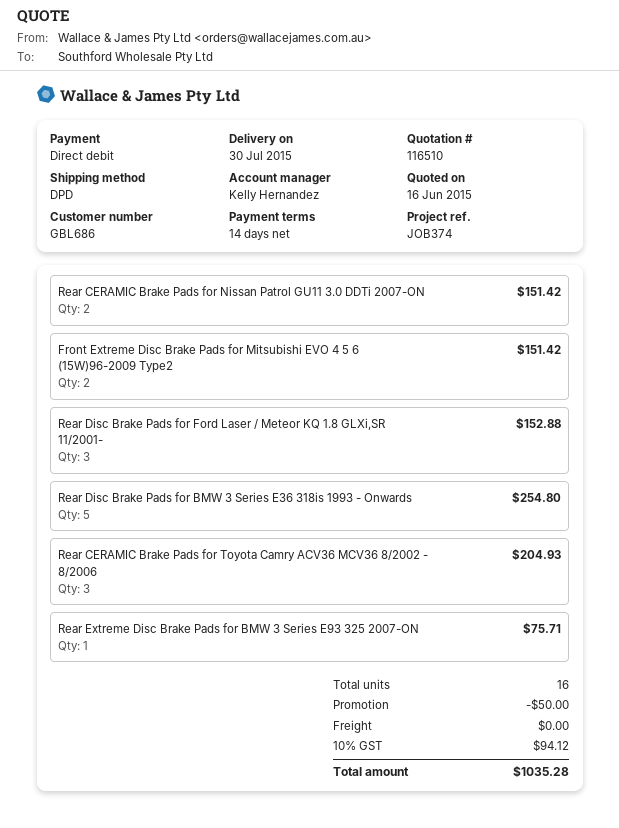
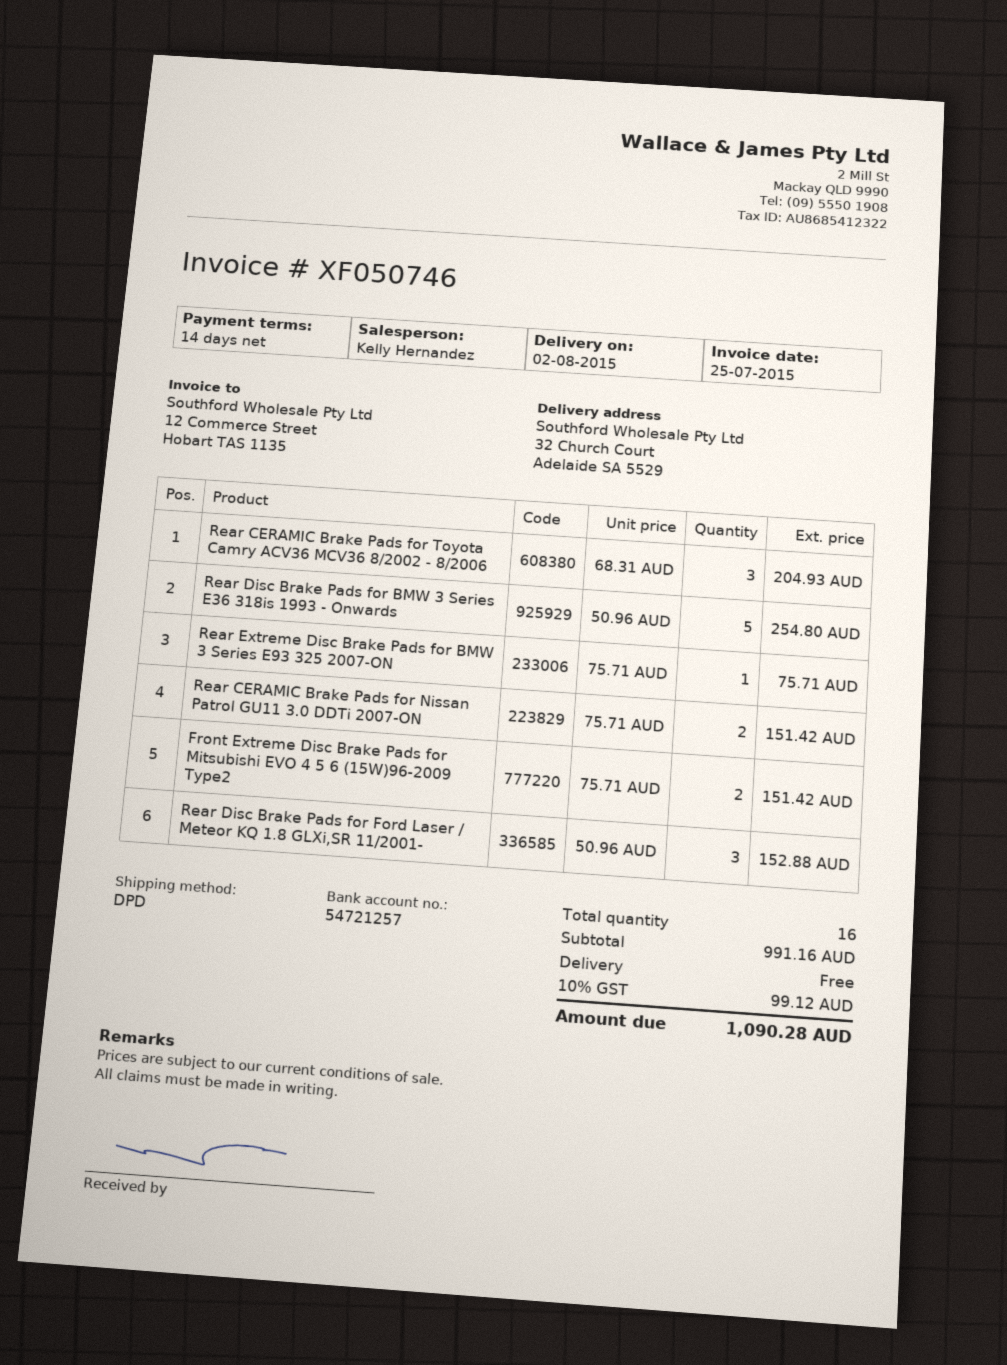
delivery date: 2015-07-30 -> 2015-08-02
discount: 50.00 -> none
tax: 10% = 94.12 -> 10% = 99.12
total: 1035.28 -> 1090.28

